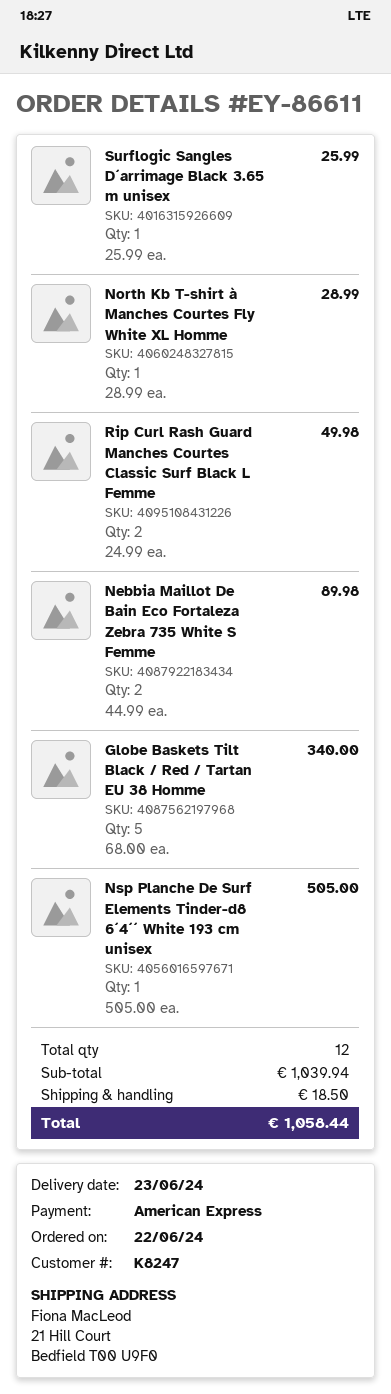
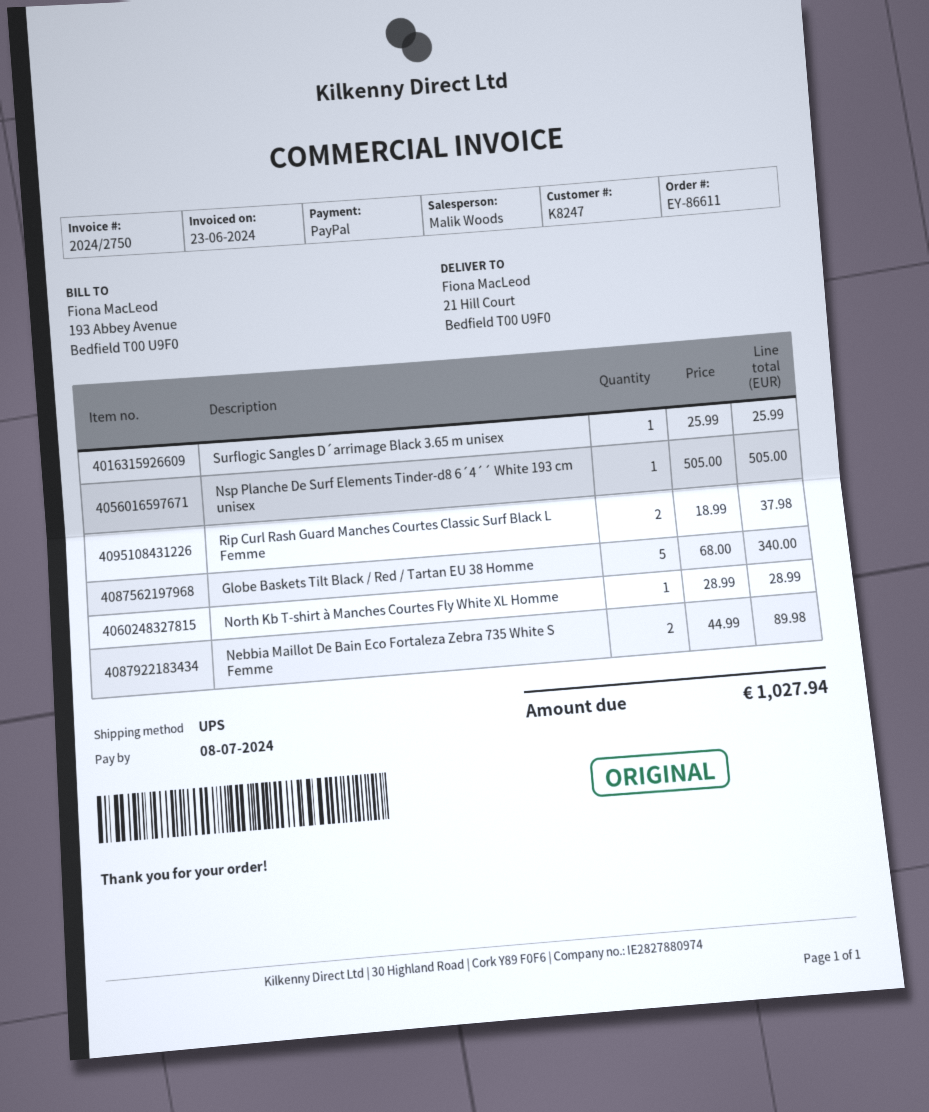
payment method: American Express -> PayPal
Rip Curl Rash Guard Manches Courtes Classic Surf Black L Femme: 2 x 24.99 = 49.98 -> 2 x 18.99 = 37.98
shipping: 18.50 -> none
total: 1058.44 -> 1027.94

